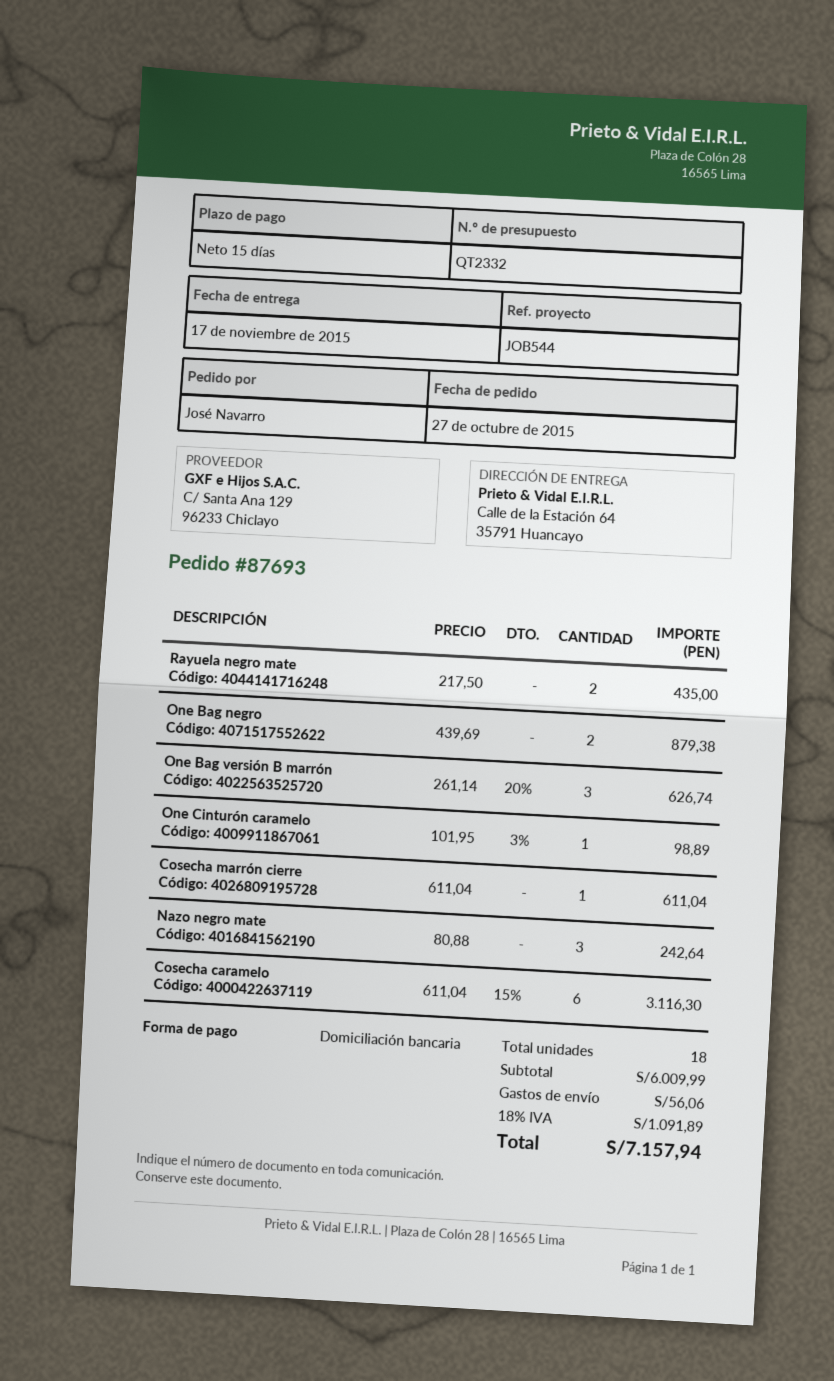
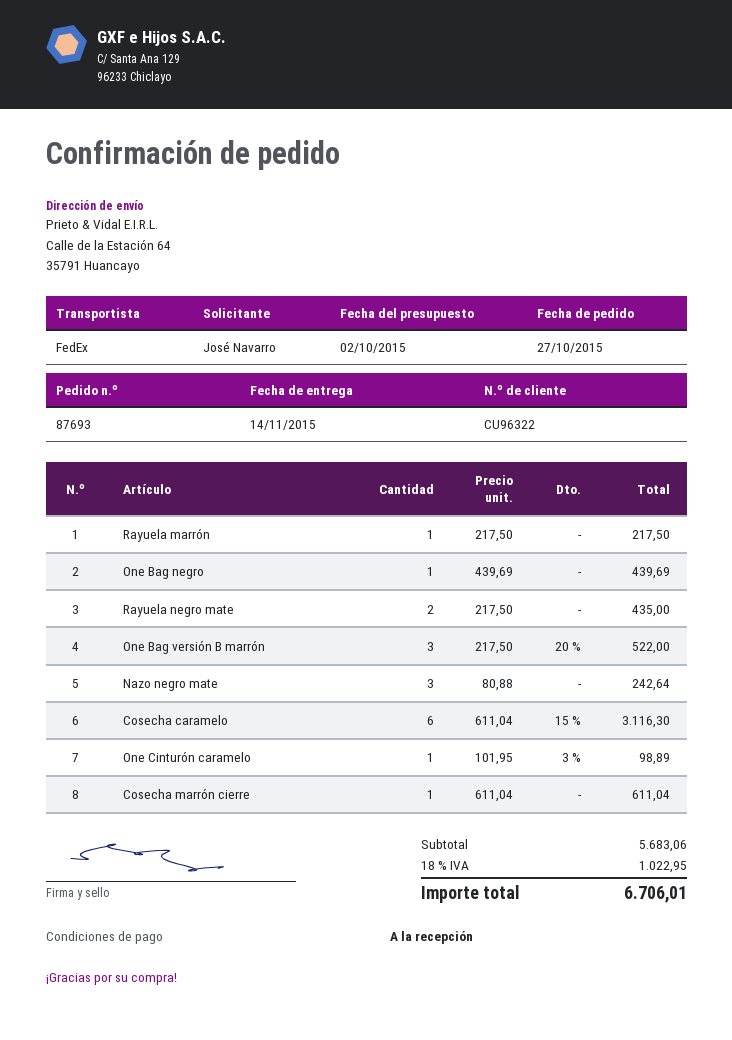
delivery date: 2015-11-17 -> 2015-11-14
payment terms: 15 days -> on receipt
One Bag negro: 2 x 439.69 = 879.38 -> 1 x 439.69 = 439.69
One Bag versión B marrón: 3 x 261.14 - 20% = 626.74 -> 3 x 217.50 - 20% = 522.00
Rayuela marrón: none -> 1 x 217.50 = 217.50
subtotal: 6009.99 -> 5683.06
shipping: 56.06 -> none
tax: 18% = 1091.89 -> 18% = 1022.95
total: 7157.94 -> 6706.01

